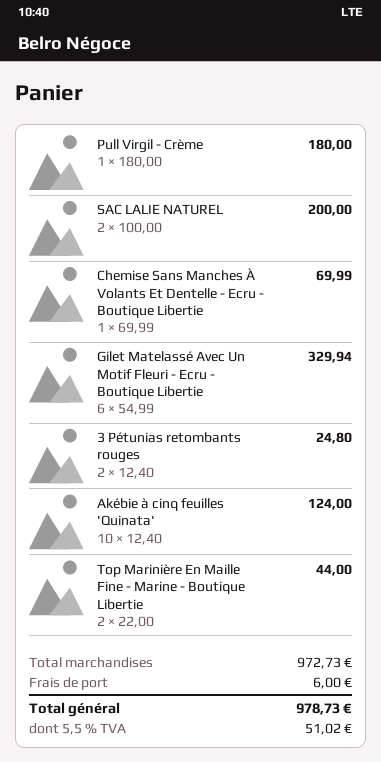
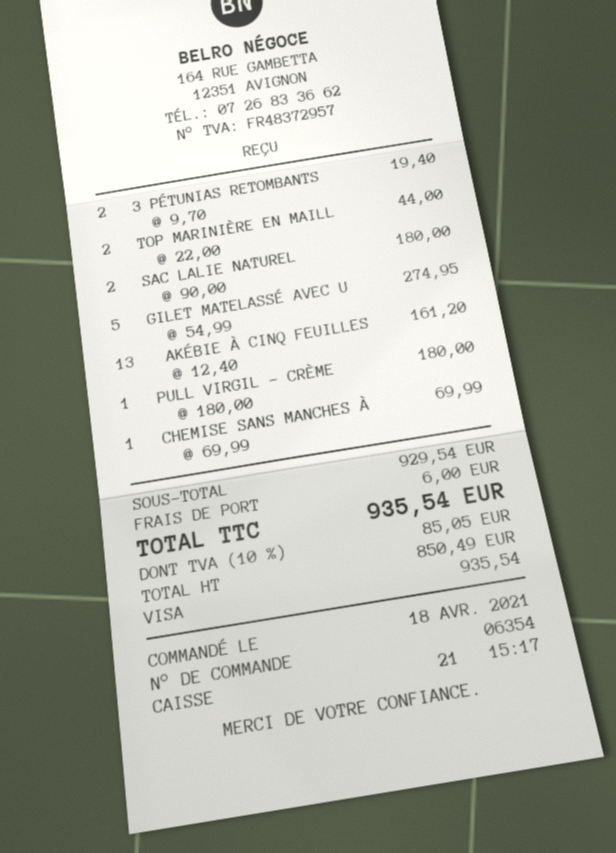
SAC LALIE NATUREL: 2 x 100.00 = 200.00 -> 2 x 90.00 = 180.00
Gilet Matelassé Avec Un Motif Fleuri - Ecru - Boutique Libertie: 6 x 54.99 = 329.94 -> 5 x 54.99 = 274.95
3 Pétunias retombants rouges: 2 x 12.40 = 24.80 -> 2 x 9.70 = 19.40
Akébie à cinq feuilles 'Quinata': 10 x 12.40 = 124.00 -> 13 x 12.40 = 161.20
subtotal: 972.73 -> 929.54
tax: 5.5% = 51.02 -> 10% = 85.05
total: 978.73 -> 935.54

